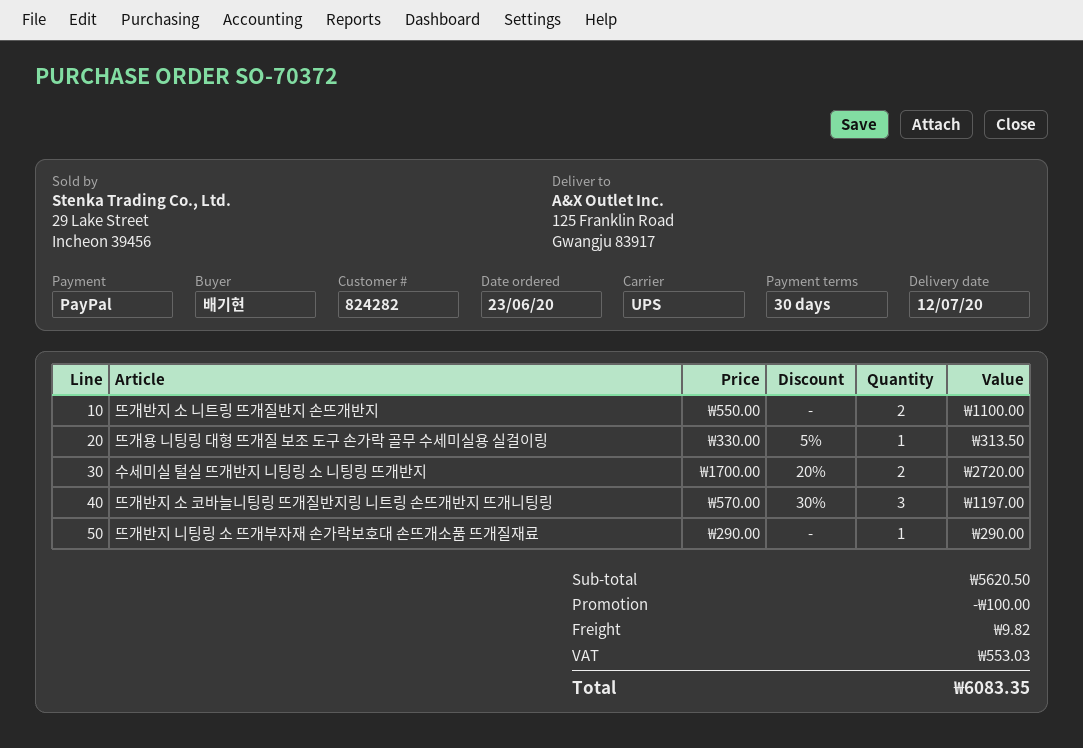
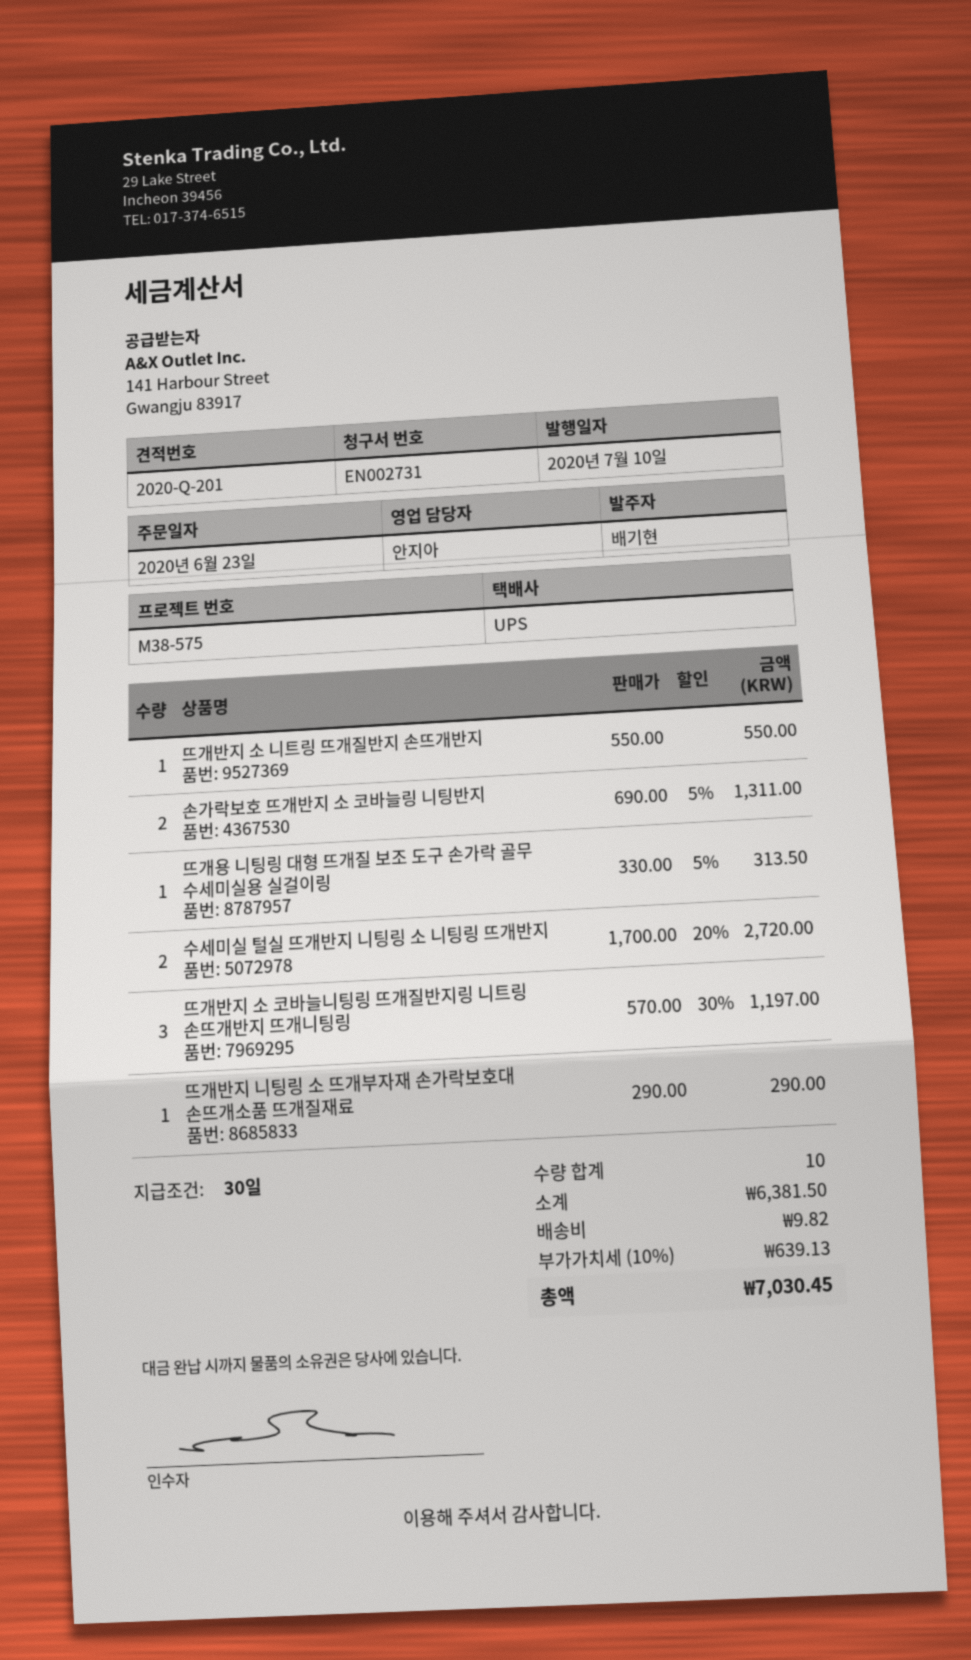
뜨개반지 소 니트링 뜨개질반지 손뜨개반지: 2 x 550.00 = 1100.00 -> 1 x 550.00 = 550.00
손가락보호 뜨개반지 소 코바늘링 니팅반지: none -> 2 x 690.00 - 5% = 1311.00
subtotal: 5620.50 -> 6381.50
discount: 100.00 -> none
tax: 553.03 -> 639.13
total: 6083.35 -> 7030.45

